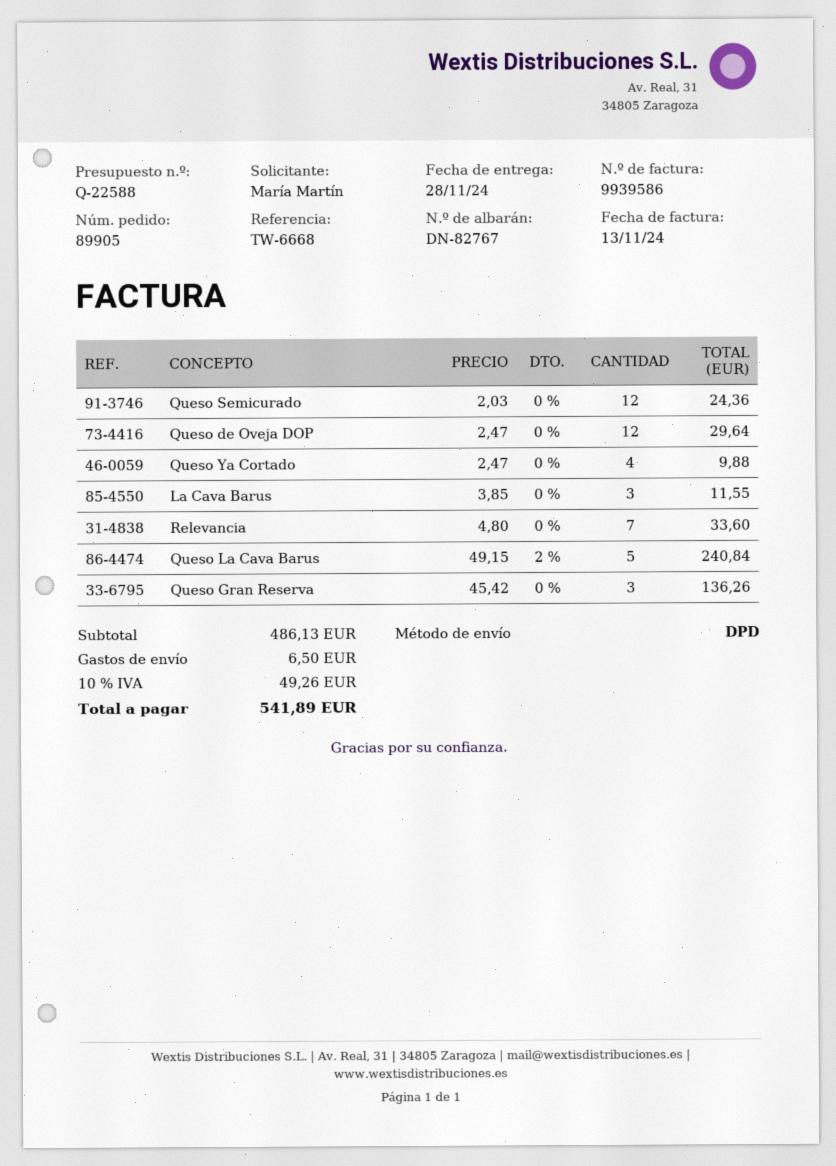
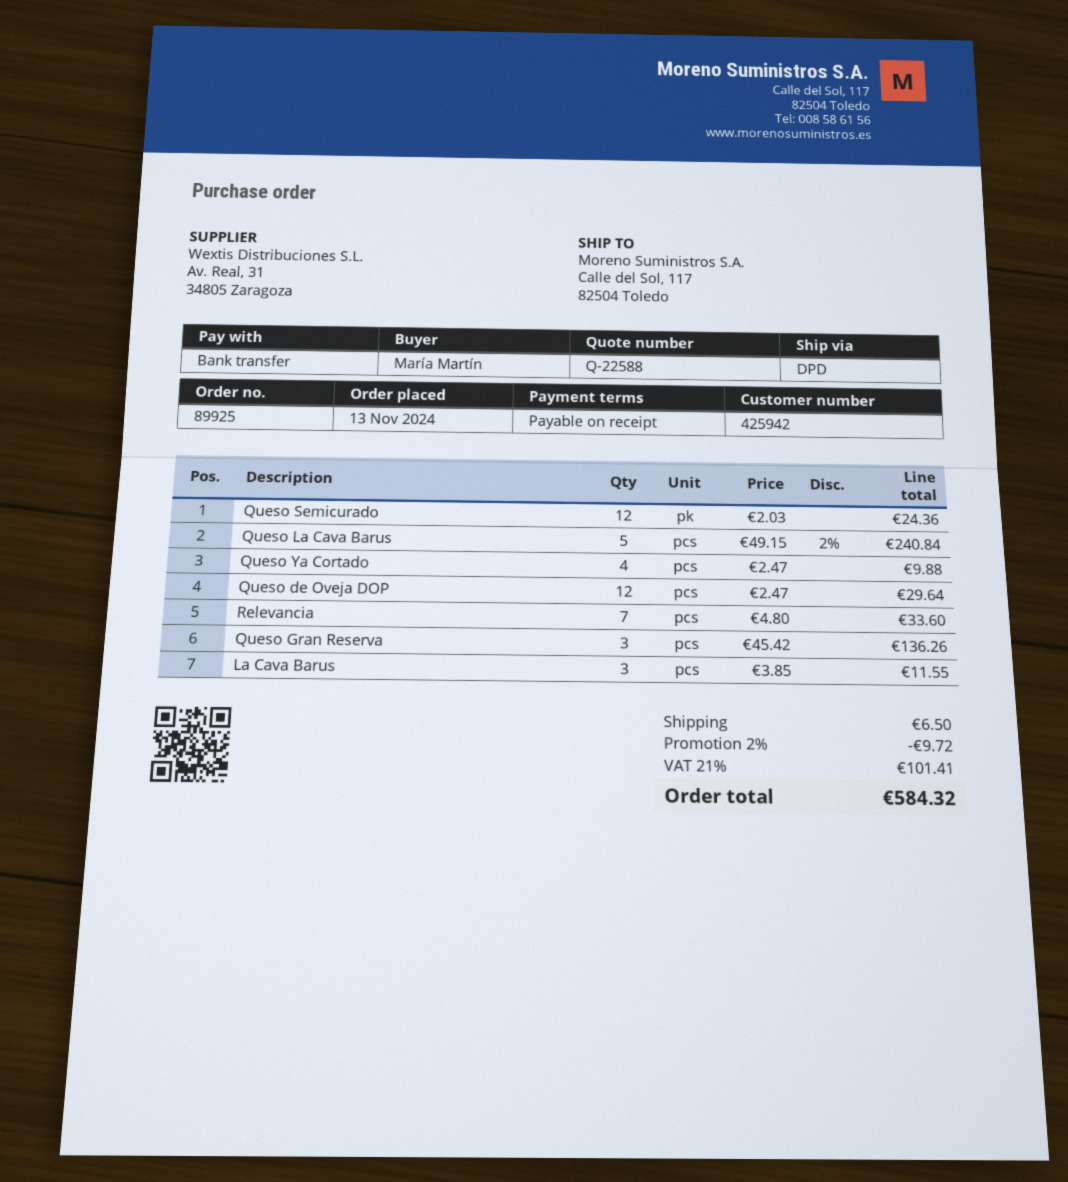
order number: 89905 -> 89925
discount: none -> 2% = 9.72
tax: 10% = 49.26 -> 21% = 101.41
total: 541.89 -> 584.32

